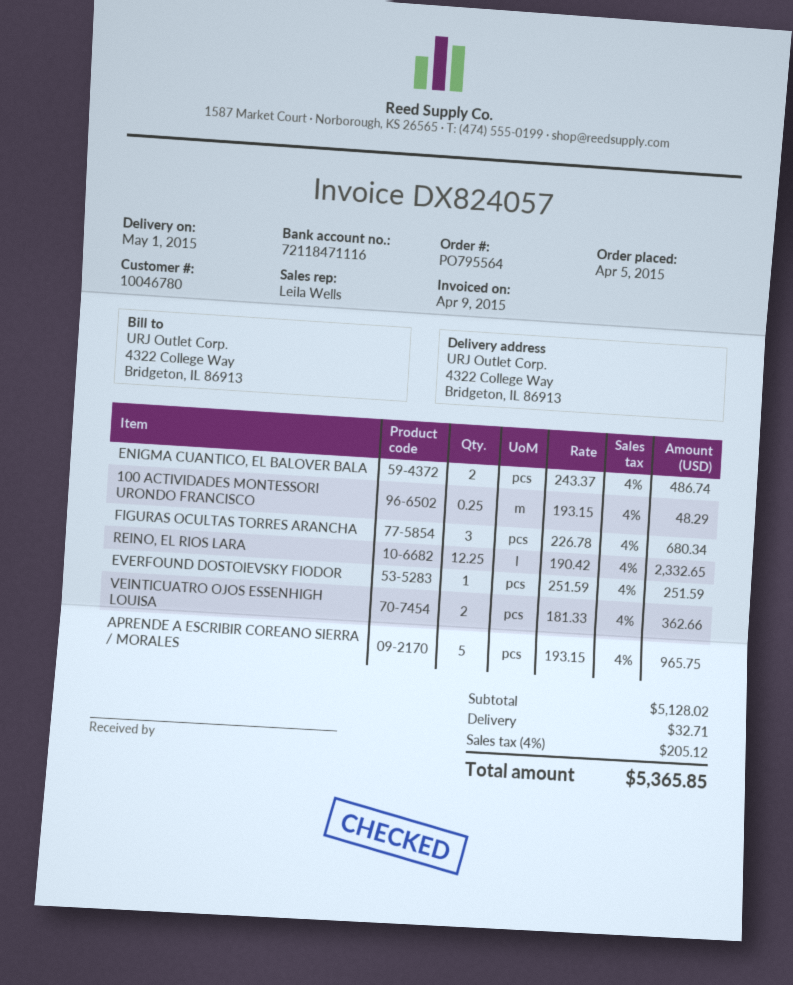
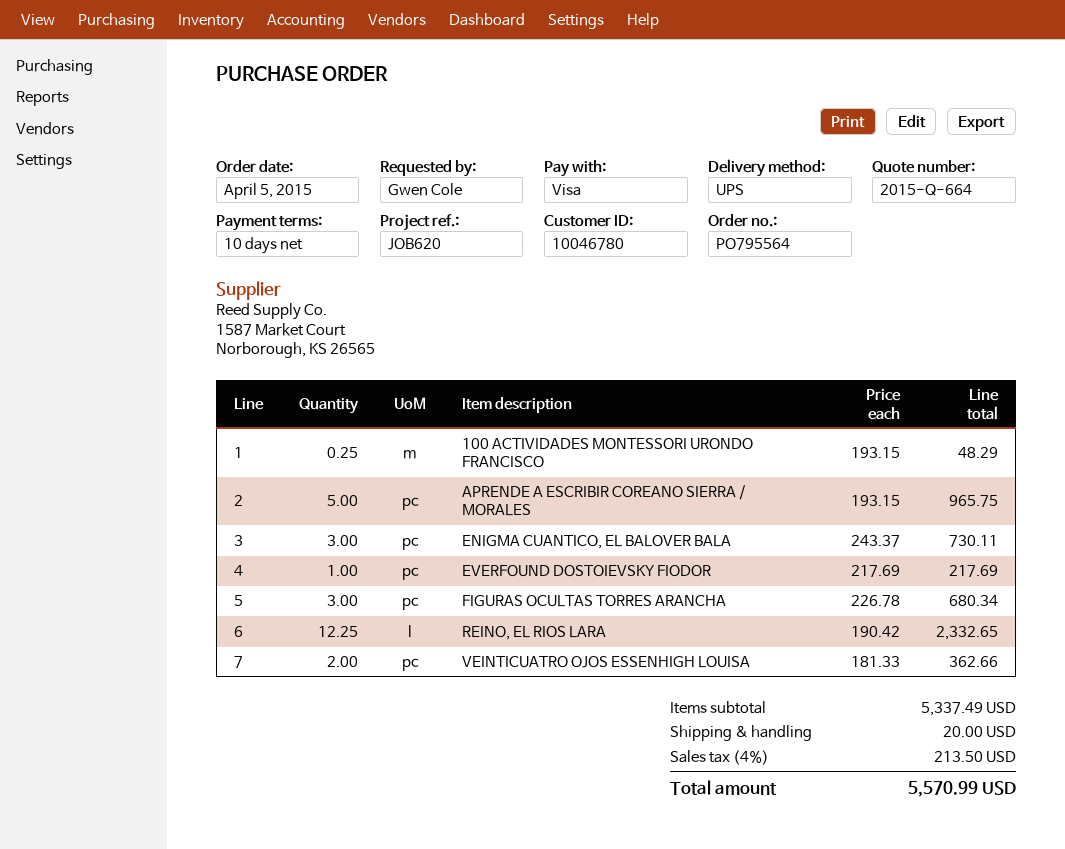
ENIGMA CUANTICO, EL BALOVER BALA: 2 x 243.37 = 486.74 -> 3 x 243.37 = 730.11
EVERFOUND DOSTOIEVSKY FIODOR: 1 x 251.59 = 251.59 -> 1 x 217.69 = 217.69
subtotal: 5128.02 -> 5337.49
shipping: 32.71 -> 20.00
tax: 4% = 205.12 -> 4% = 213.50
total: 5365.85 -> 5570.99

